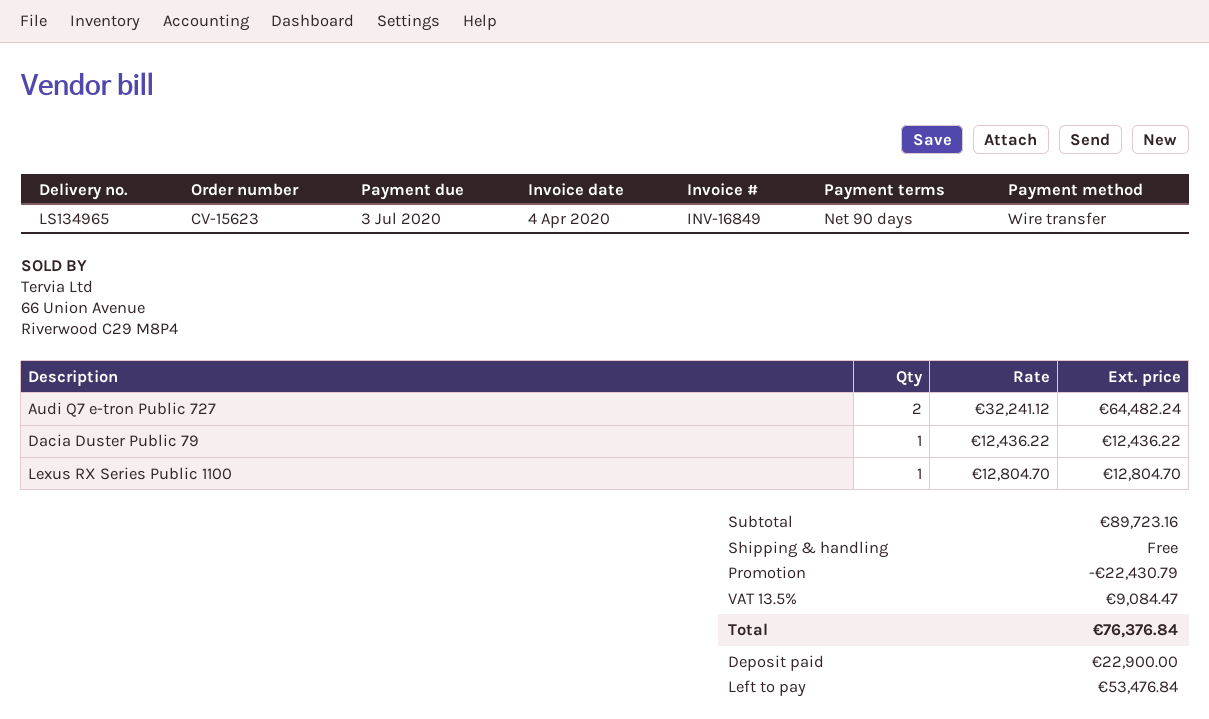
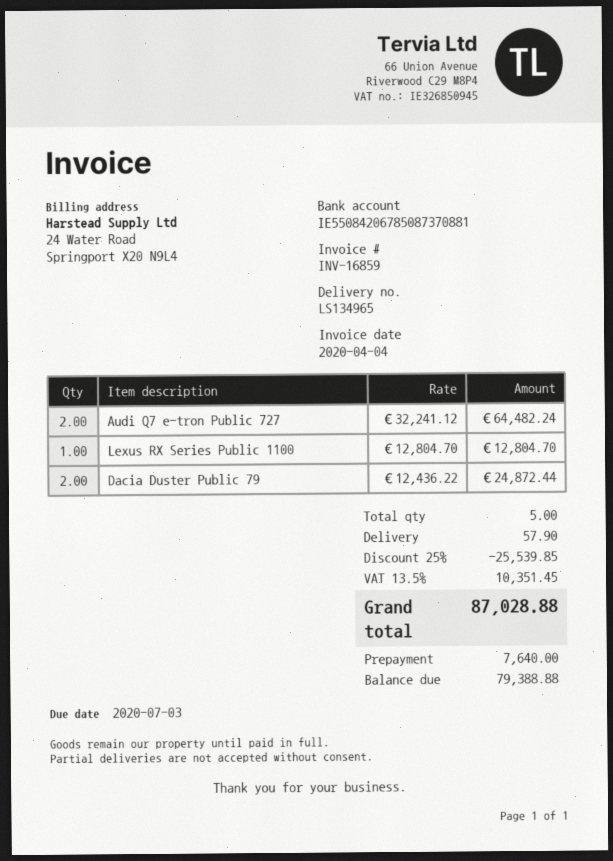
invoice number: INV-16849 -> INV-16859
Dacia Duster Public 79: 1 x 12436.22 = 12436.22 -> 2 x 12436.22 = 24872.44
discount: 22430.79 -> 25539.85
shipping: 0.00 -> 57.90
tax: 13.5% = 9084.47 -> 13.5% = 10351.45
total: 76376.84 -> 87028.88
deposit: 22900.00 -> 7640.00
balance: 53476.84 -> 79388.88

